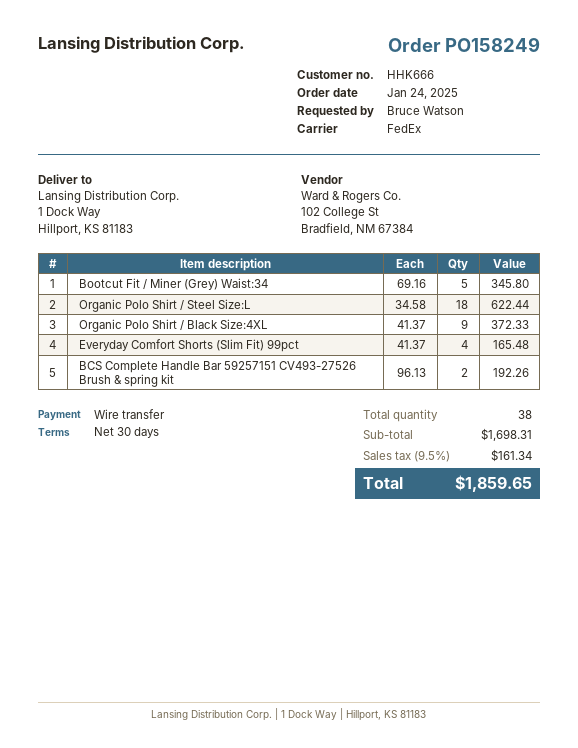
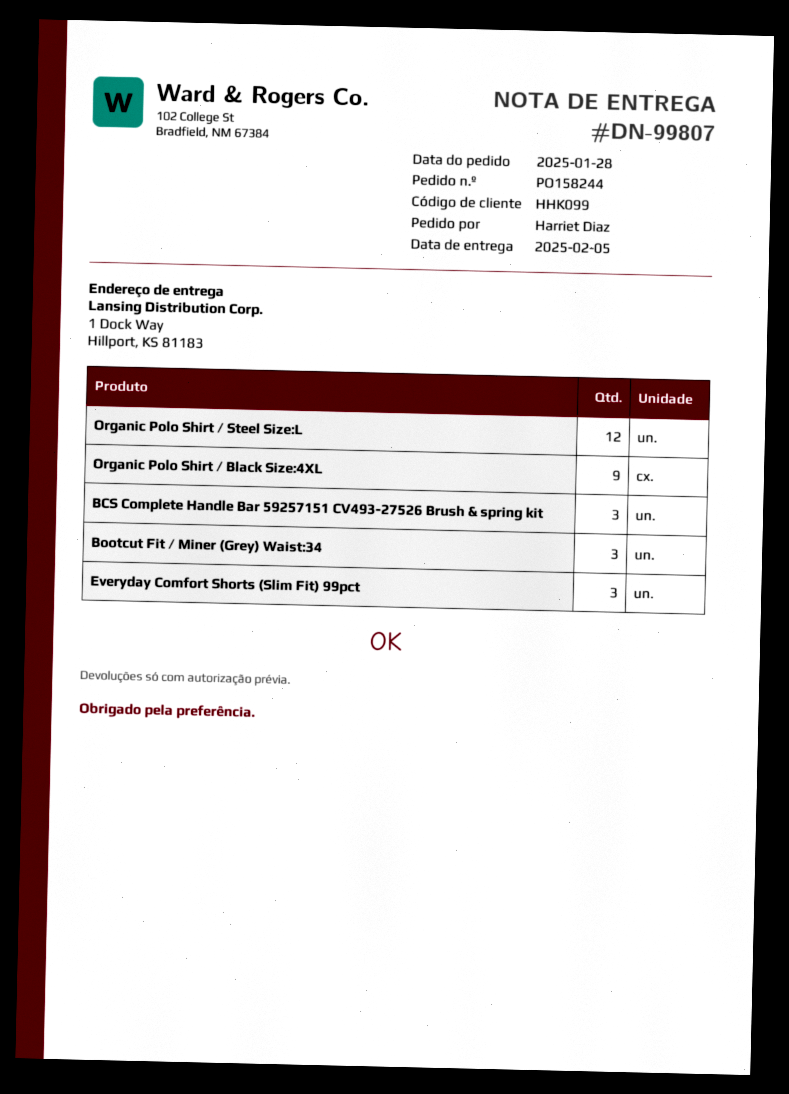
order number: PO158249 -> PO158244
order date: 2025-01-24 -> 2025-01-28
customer number: HHK666 -> HHK099
ordered by: Bruce Watson -> Harriet Diaz
Bootcut Fit / Miner (Grey) Waist:34: 5 -> 3
Organic Polo Shirt / Steel Size:L: 18 -> 12
Everyday Comfort Shorts (Slim Fit) 99pct: 4 -> 3
BCS Complete Handle Bar 59257151 CV493-27526 Brush & spring kit: 2 -> 3

